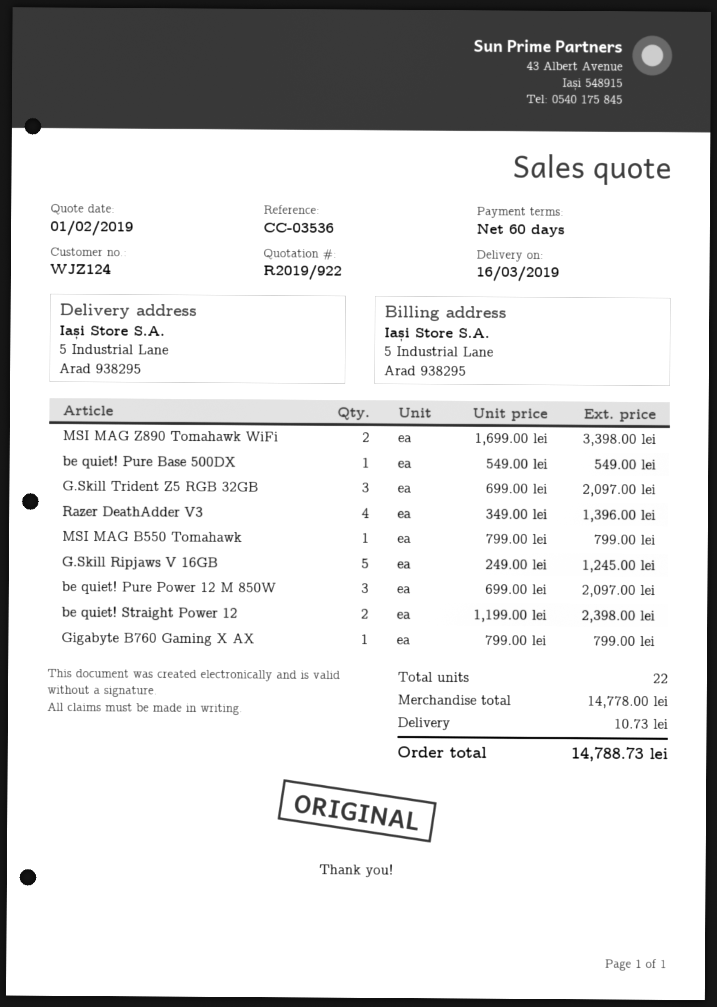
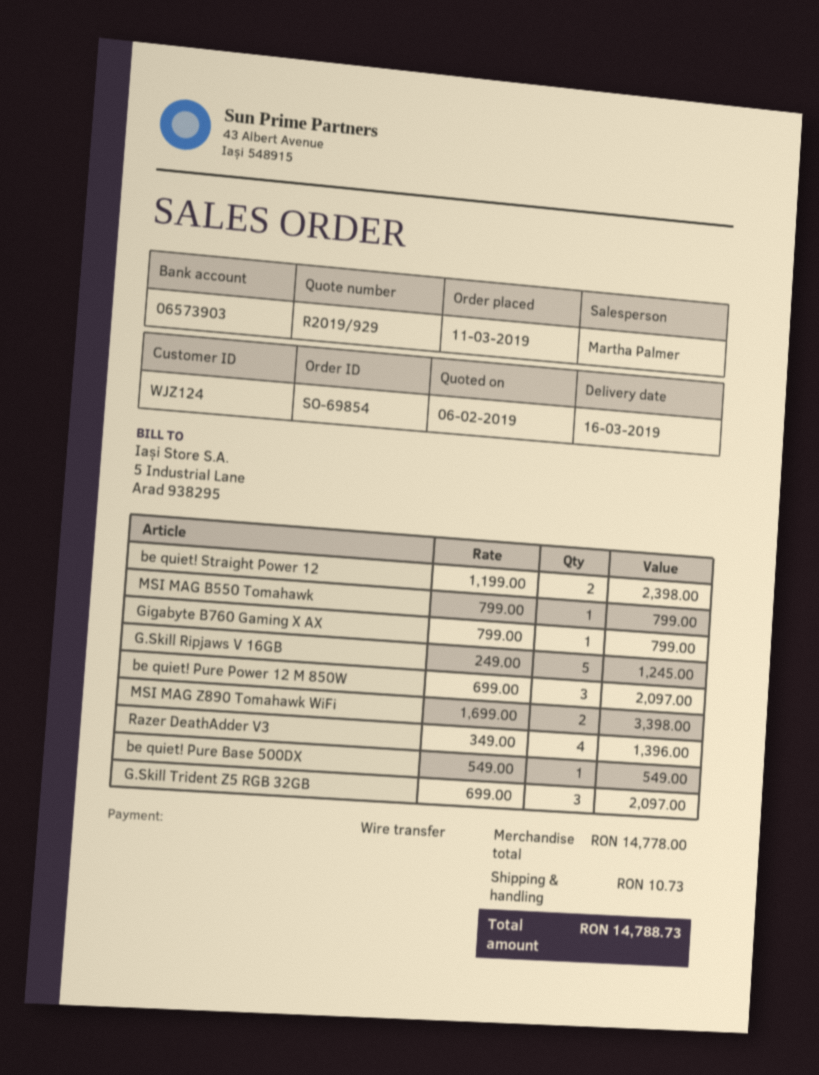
quote number: R2019/922 -> R2019/929
quote date: 2019-02-01 -> 2019-02-06

